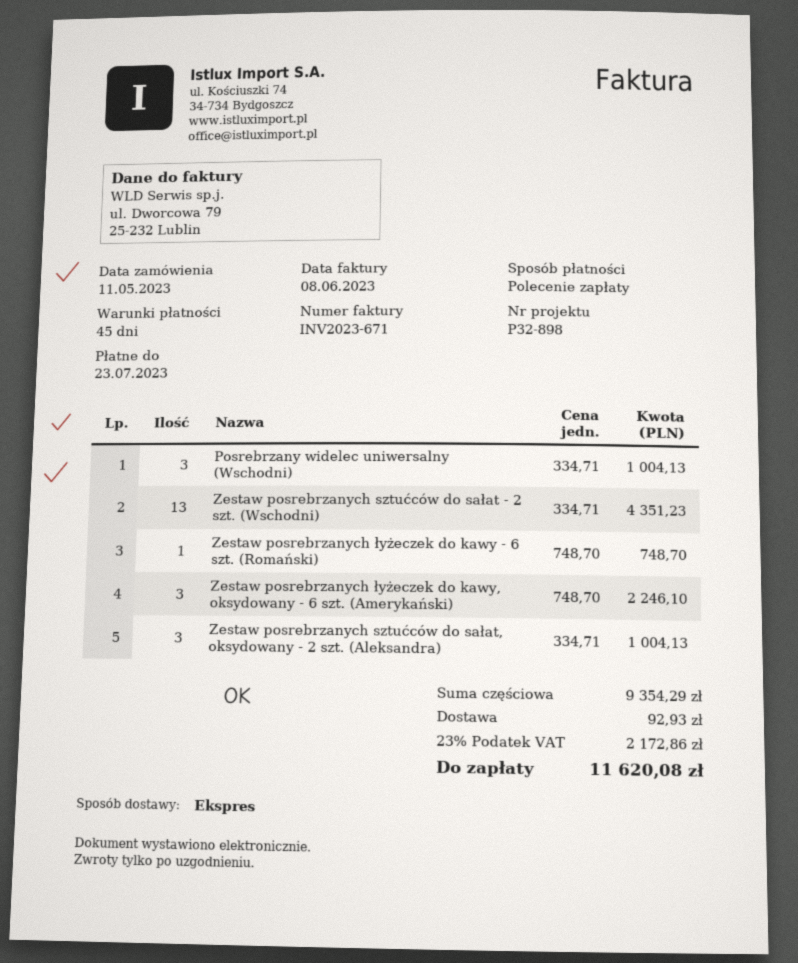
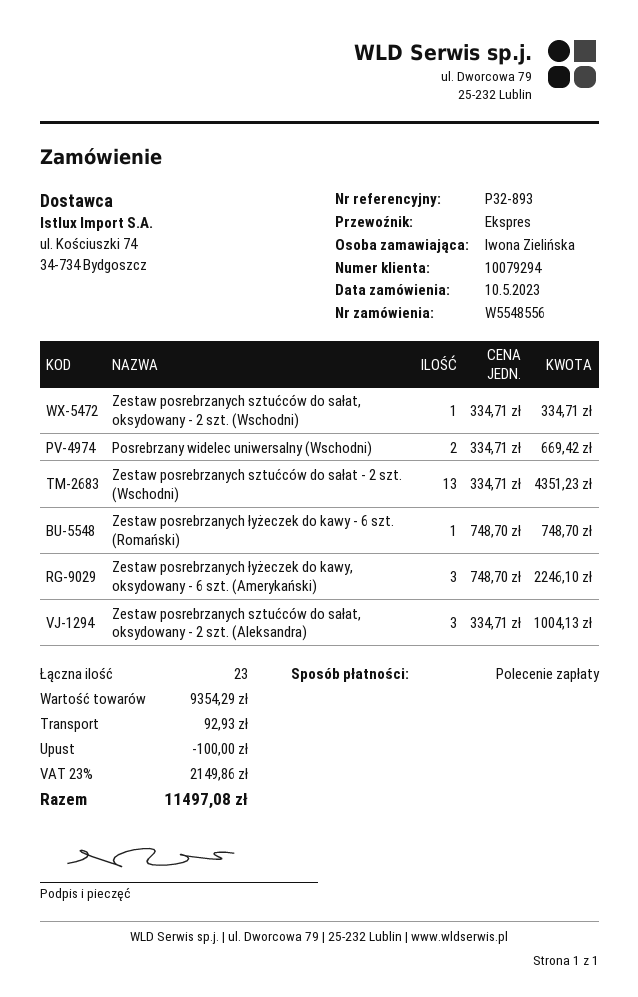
order date: 2023-05-11 -> 2023-05-10
reference: P32-898 -> P32-893
Posrebrzany widelec uniwersalny (Wschodni): 3 x 334.71 = 1004.13 -> 2 x 334.71 = 669.42
Zestaw posrebrzanych sztućców do sałat, oksydowany - 2 szt. (Wschodni): none -> 1 x 334.71 = 334.71
discount: none -> 100.00
tax: 23% = 2172.86 -> 23% = 2149.86
total: 11620.08 -> 11497.08

